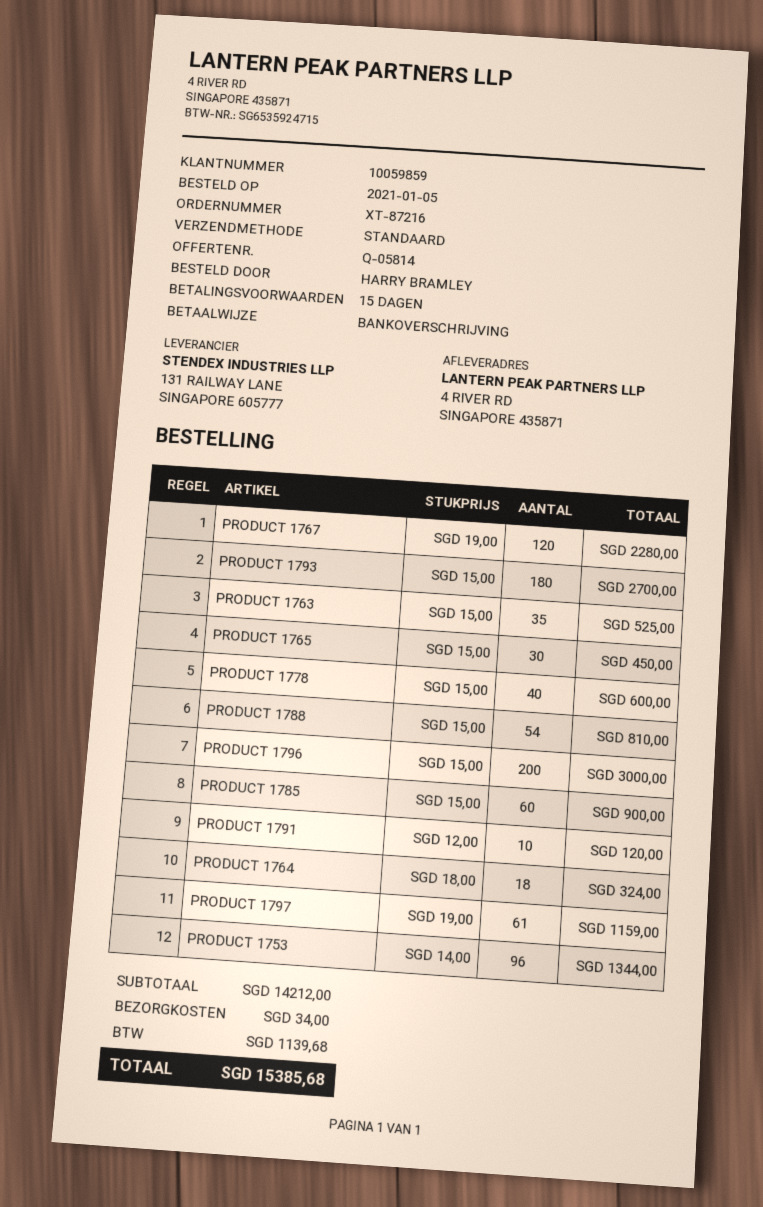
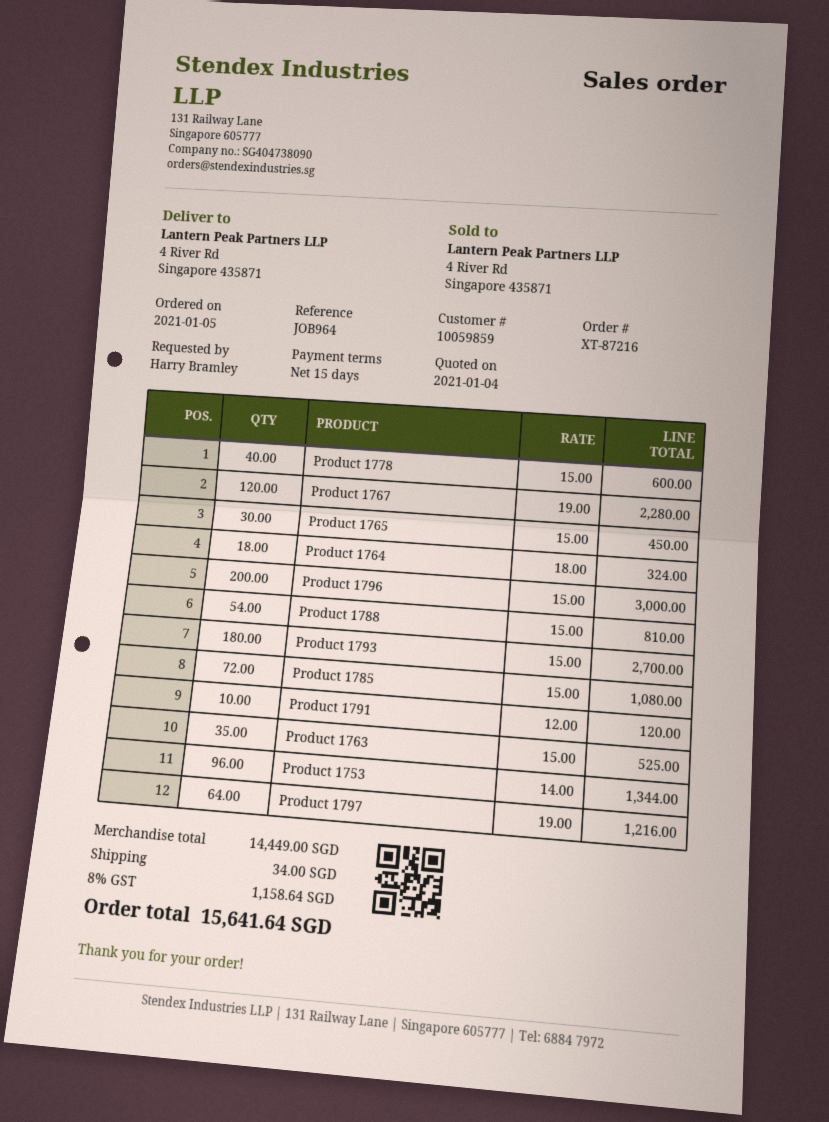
PRODUCT 1785: 60 x 15.00 = 900.00 -> 72 x 15.00 = 1080.00
PRODUCT 1797: 61 x 19.00 = 1159.00 -> 64 x 19.00 = 1216.00
subtotal: 14212.00 -> 14449.00
tax: 1139.68 -> 1158.64
total: 15385.68 -> 15641.64

